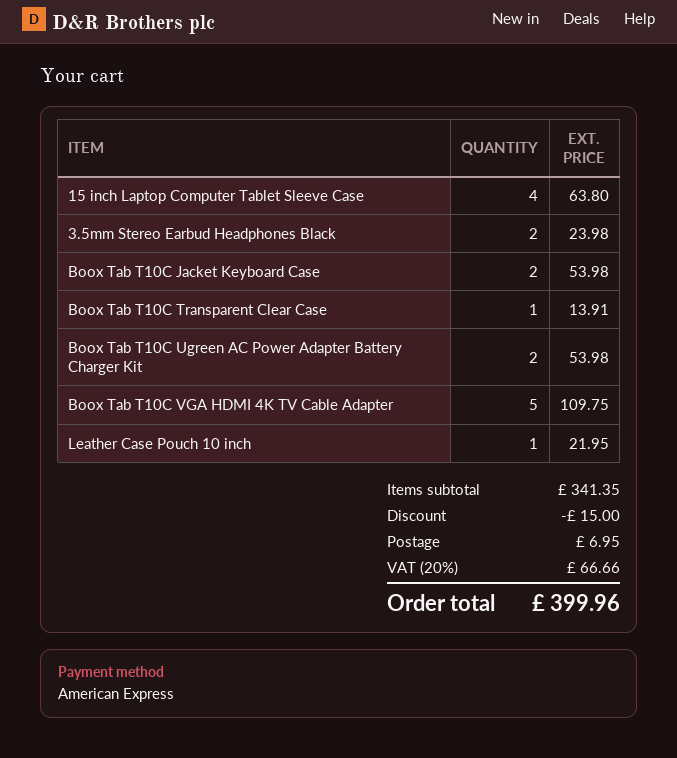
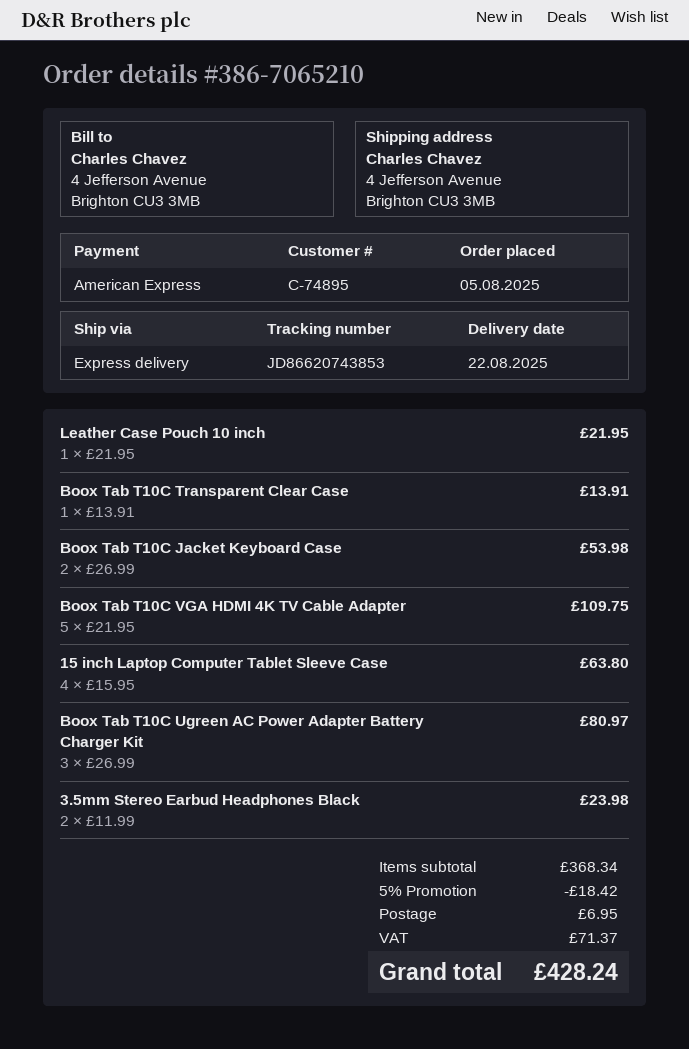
Boox Tab T10C Ugreen AC Power Adapter Battery Charger Kit: 2 for 53.98 -> 3 for 80.97
subtotal: 341.35 -> 368.34
discount: 15.00 -> 18.42
tax: 66.66 -> 71.37
total: 399.96 -> 428.24

